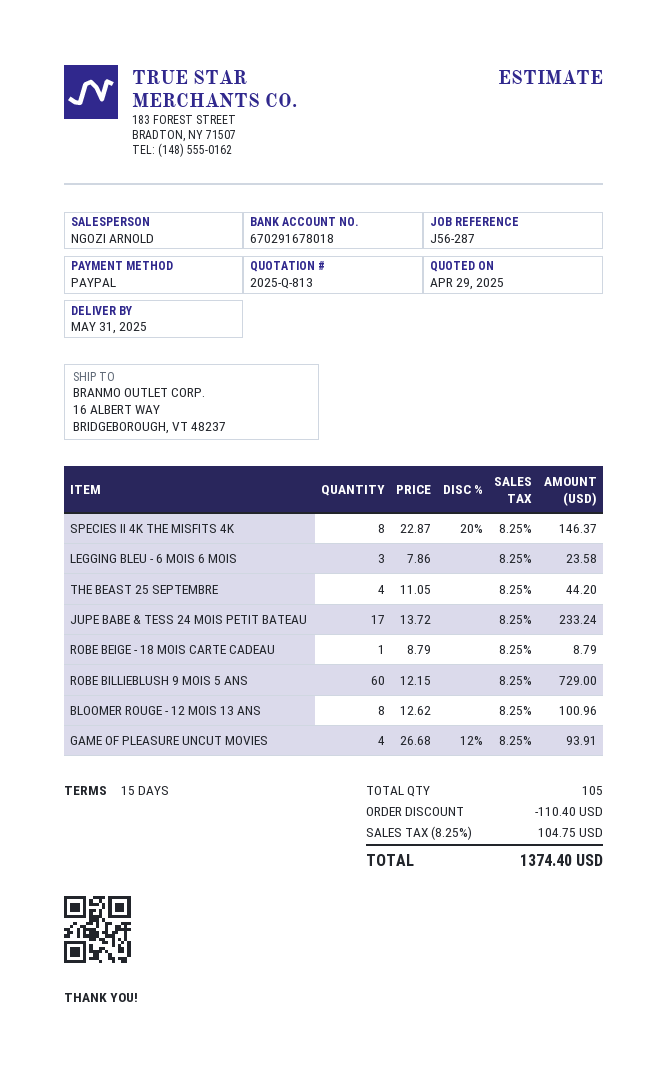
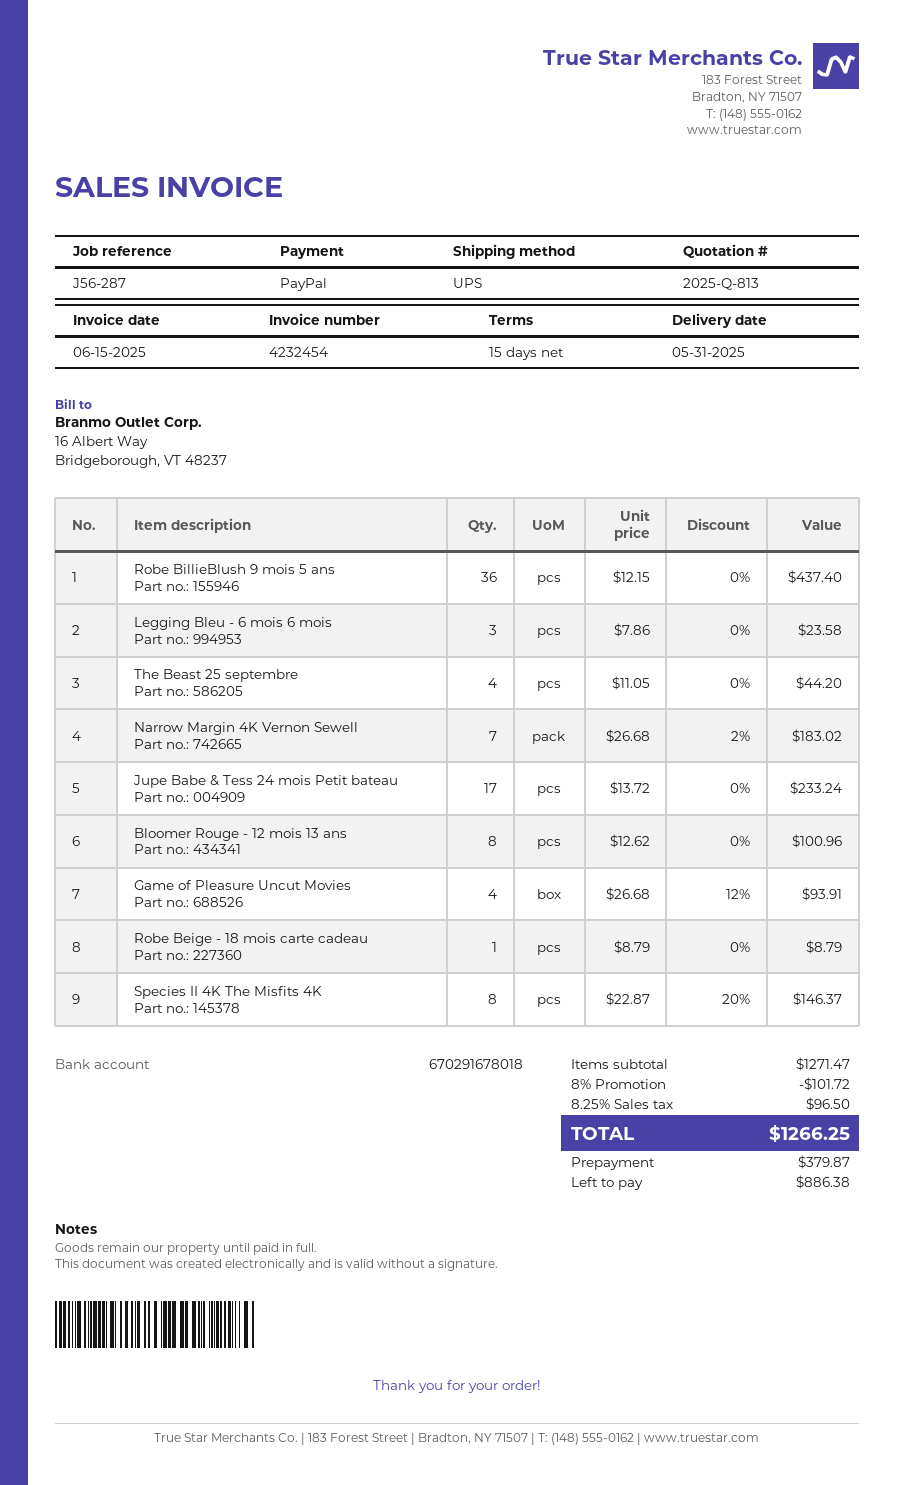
ROBE BILLIEBLUSH 9 MOIS 5 ANS: 60 x 12.15 = 729.00 -> 36 x 12.15 = 437.40
Narrow Margin 4K Vernon Sewell: none -> 7 x 26.68 - 2% = 183.02
discount: 110.40 -> 101.72
tax: 8.25% = 104.75 -> 8.25% = 96.50
total: 1374.40 -> 1266.25

